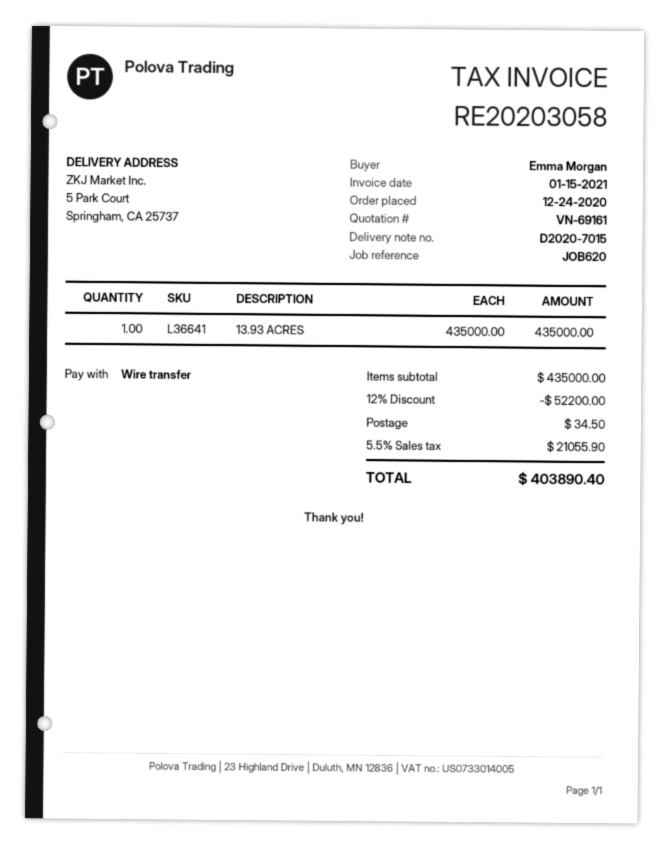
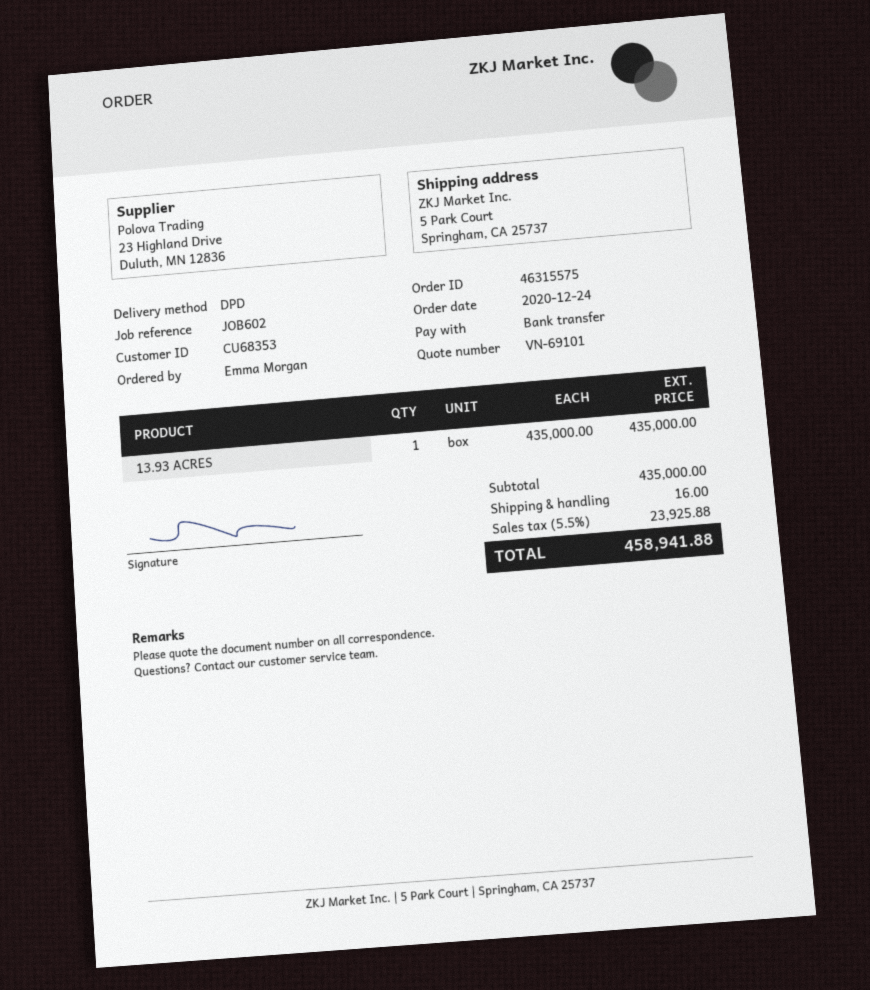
quote number: VN-69161 -> VN-69101
reference: JOB620 -> JOB602
discount: 12% = 52200.00 -> none
shipping: 34.50 -> 16.00
tax: 5.5% = 21055.90 -> 5.5% = 23925.88
total: 403890.40 -> 458941.88

